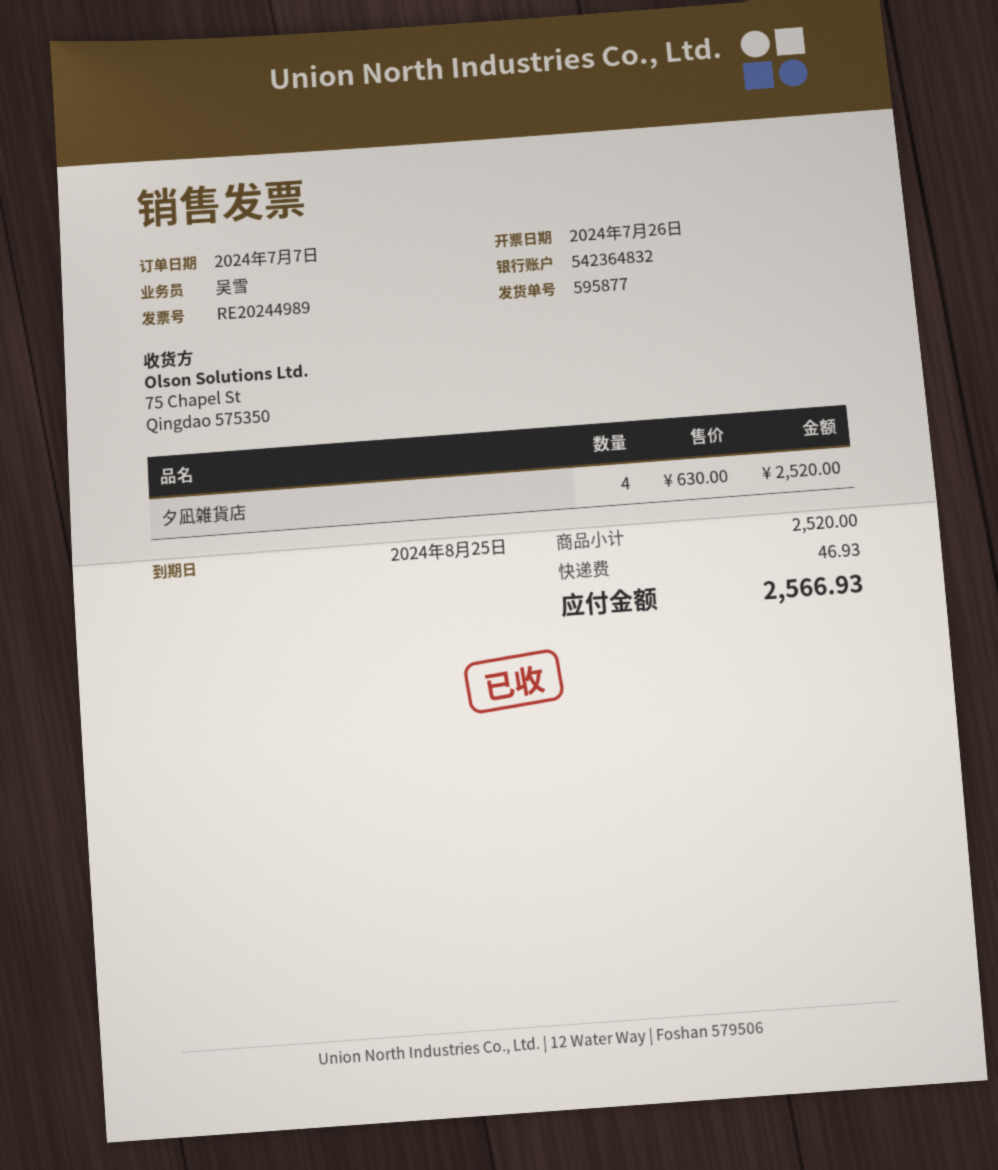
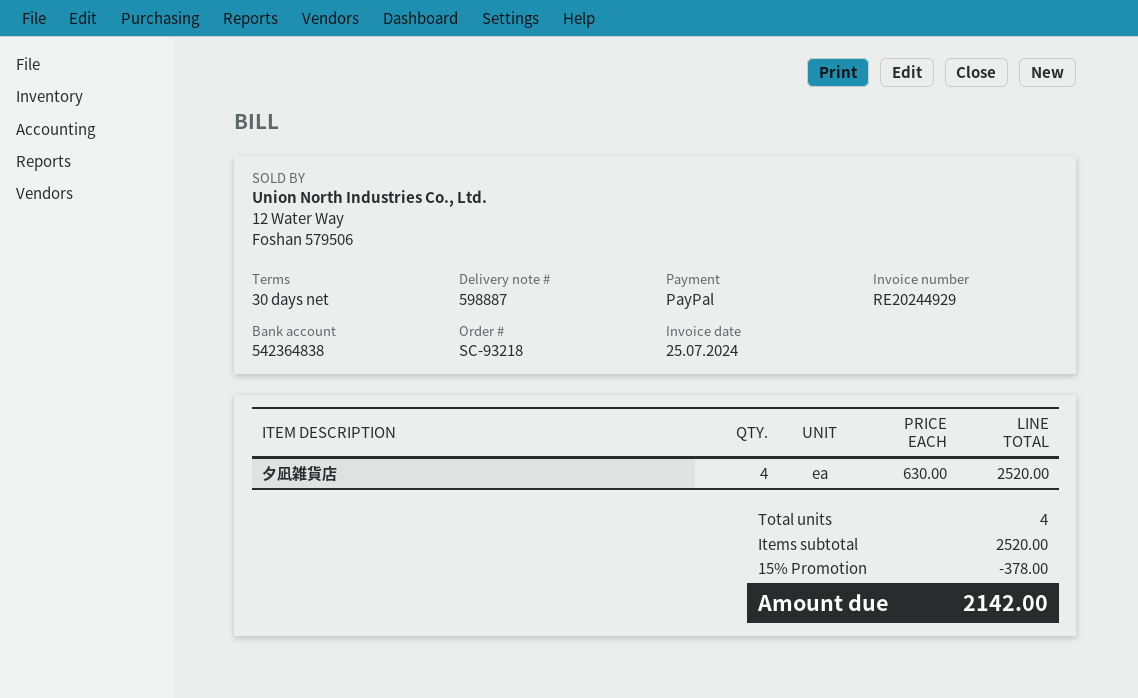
delivery note number: 595877 -> 598887
invoice number: RE20244989 -> RE20244929
invoice date: 2024-07-26 -> 2024-07-25
bank account: 542364832 -> 542364838
discount: none -> 15% = 378.00
shipping: 46.93 -> none
total: 2566.93 -> 2142.00

